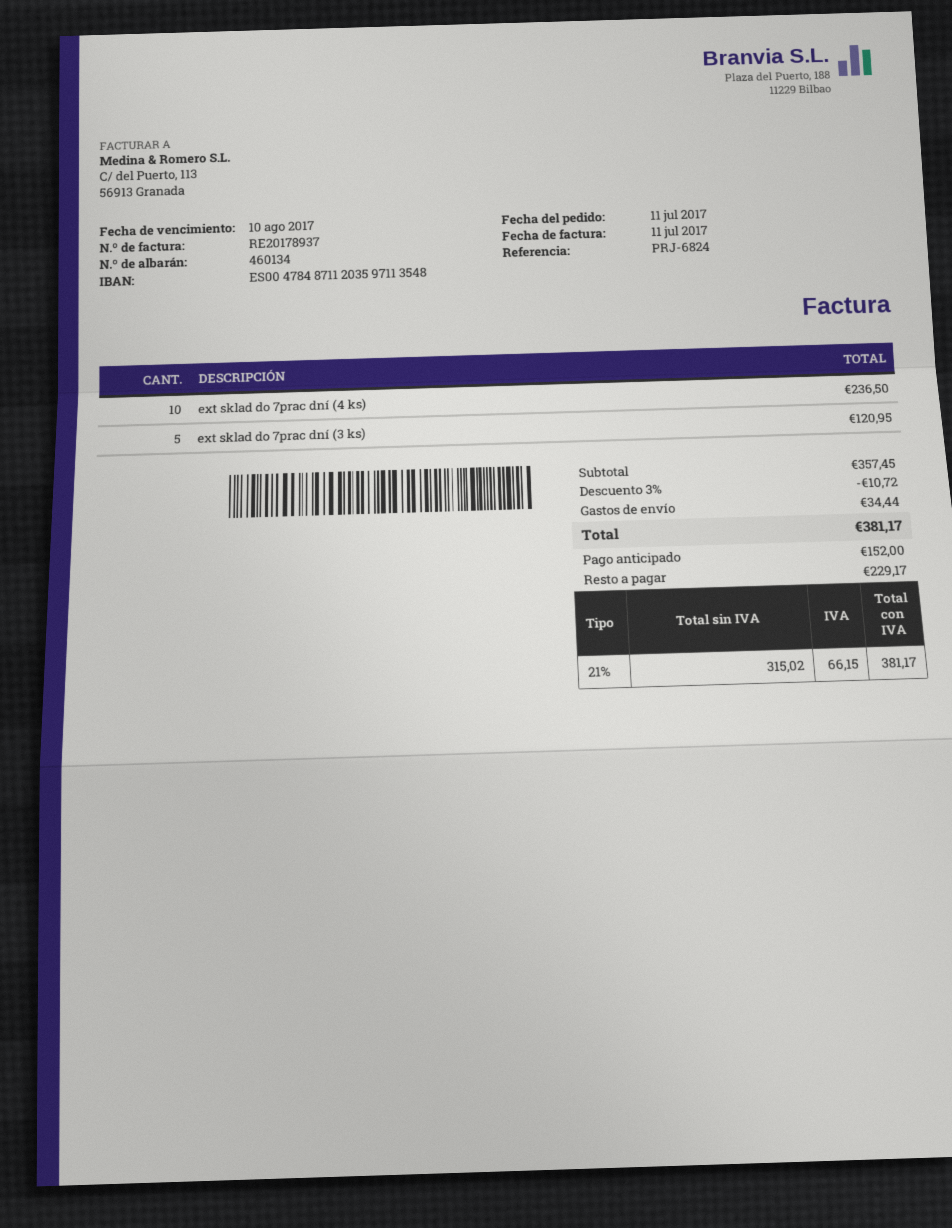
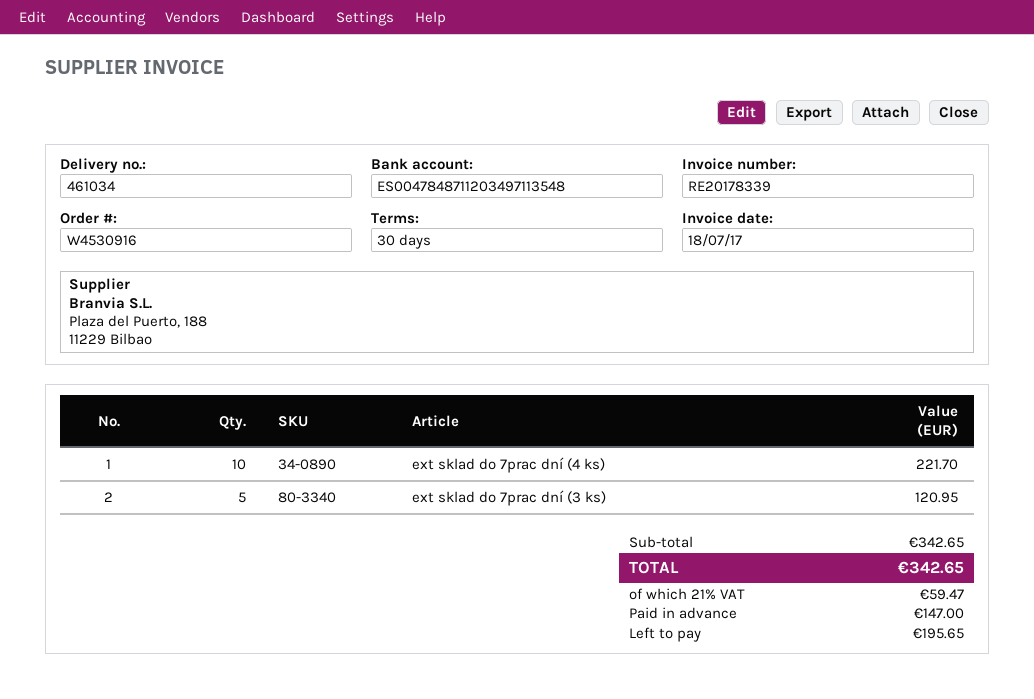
delivery note number: 460134 -> 461034
invoice number: RE20178937 -> RE20178339
invoice date: 2017-07-11 -> 2017-07-18
bank account: ES0047848711203597113548 -> ES0047848711203497113548
ext sklad do 7prac dní (4 ks): 10 for 236.50 -> 10 for 221.70
subtotal: 357.45 -> 342.65
discount: 3% = 10.72 -> none
shipping: 34.44 -> none
tax: 21% = 66.15 -> 21% = 59.47
total: 381.17 -> 342.65
deposit: 152.00 -> 147.00
balance: 229.17 -> 195.65

